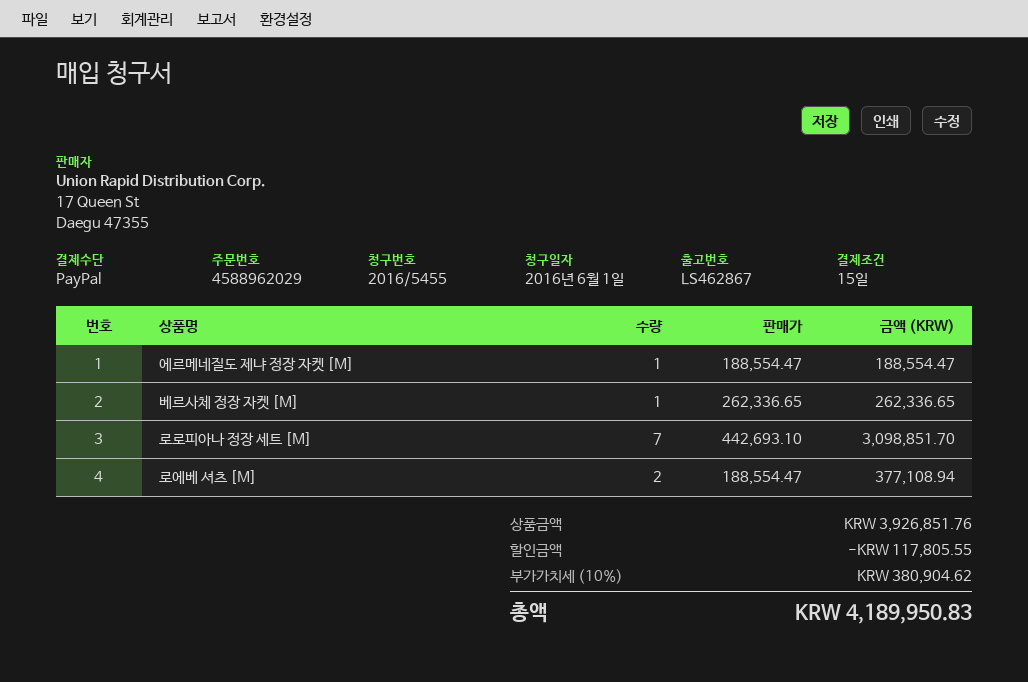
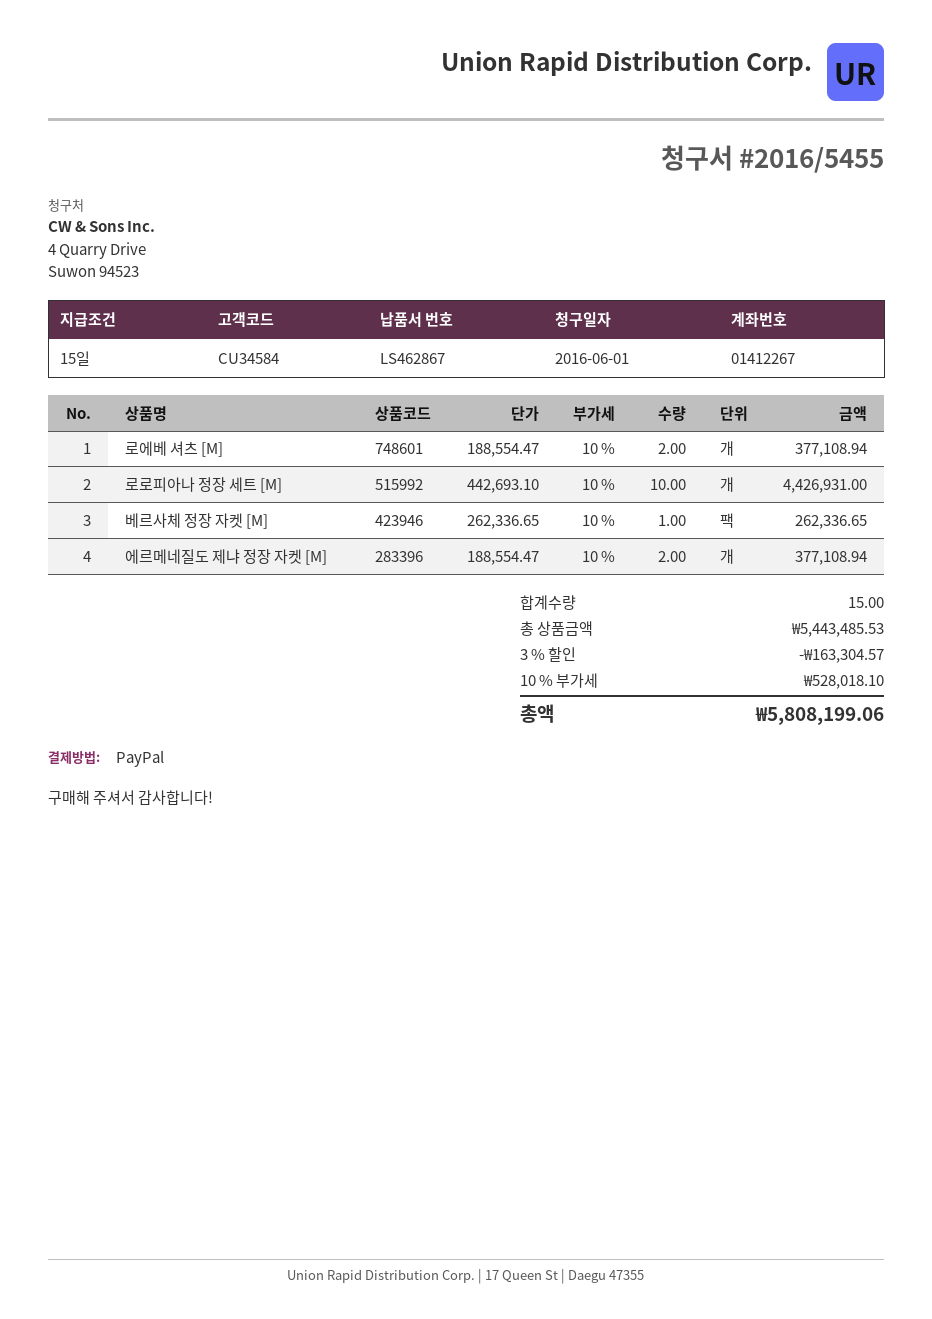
에르메네질도 제냐 정장 자켓 [M]: 1 x 188554.47 = 188554.47 -> 2 x 188554.47 = 377108.94
로로피아나 정장 세트 [M]: 7 x 442693.10 = 3098851.70 -> 10 x 442693.10 = 4426931.00
subtotal: 3926851.76 -> 5443485.53
discount: 117805.55 -> 163304.57
tax: 10% = 380904.62 -> 10% = 528018.10
total: 4189950.83 -> 5808199.06

